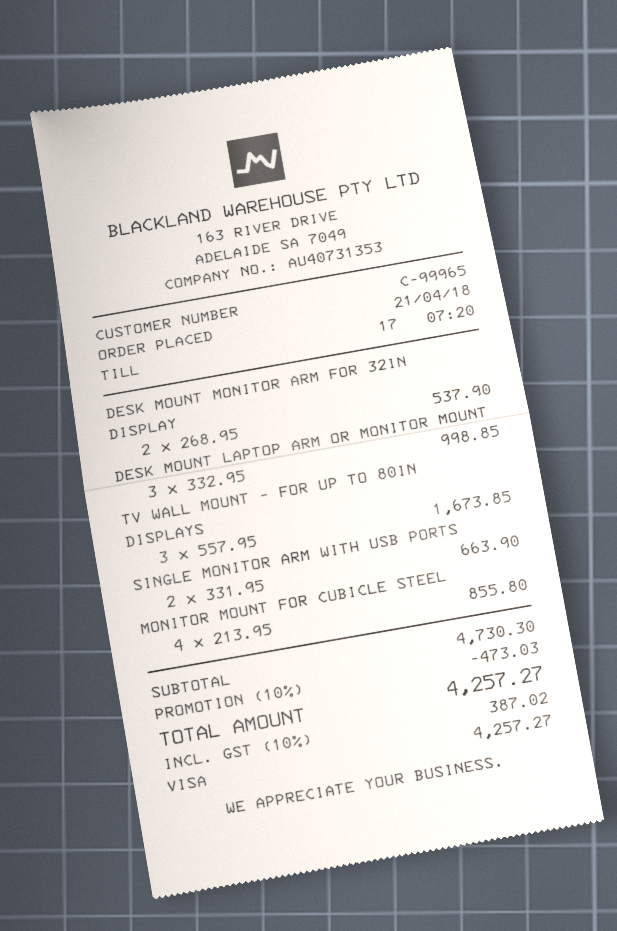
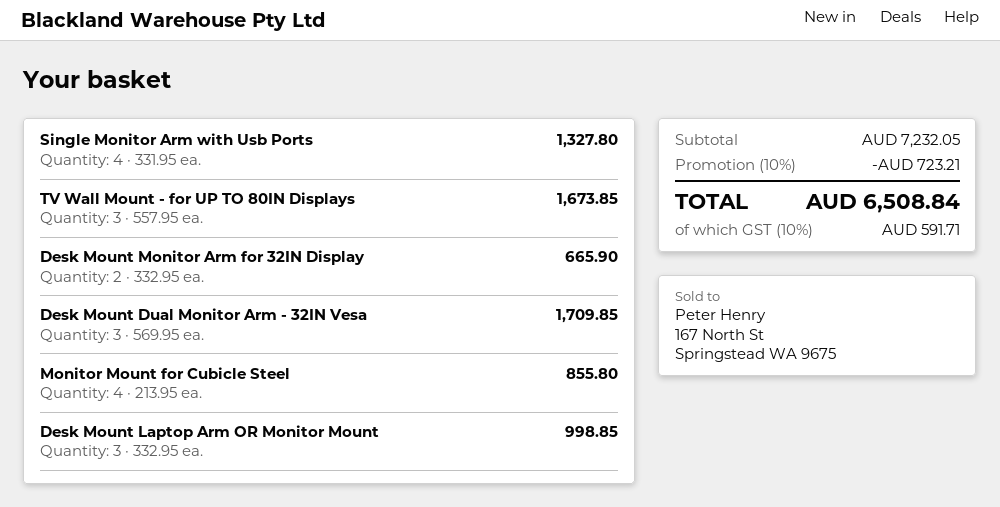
DESK MOUNT MONITOR ARM FOR 32IN DISPLAY: 2 x 268.95 = 537.90 -> 2 x 332.95 = 665.90
SINGLE MONITOR ARM WITH USB PORTS: 2 x 331.95 = 663.90 -> 4 x 331.95 = 1327.80
Desk Mount Dual Monitor Arm - 32IN Vesa: none -> 3 x 569.95 = 1709.85
subtotal: 4730.30 -> 7232.05
discount: 10% = 473.03 -> 10% = 723.21
tax: 10% = 387.02 -> 10% = 591.71
total: 4257.27 -> 6508.84

